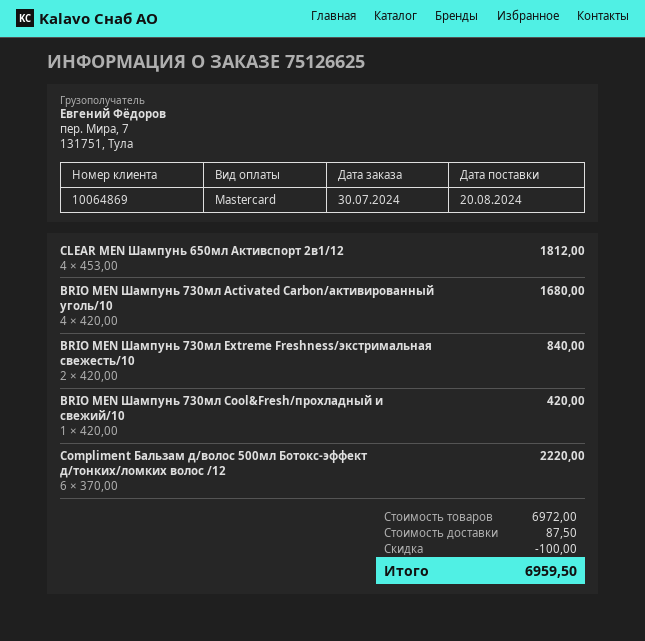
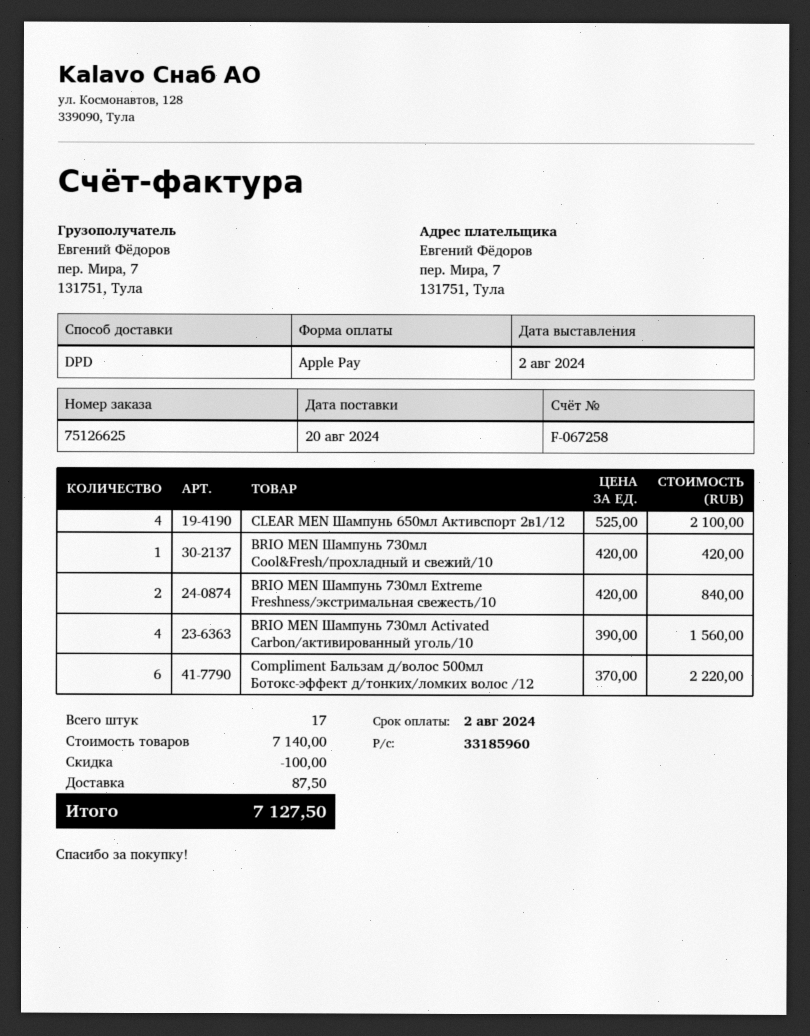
payment method: Mastercard -> Apple Pay
CLEAR MEN Шампунь 650мл Активспорт 2в1/12: 4 x 453.00 = 1812.00 -> 4 x 525.00 = 2100.00
BRIO MEN Шампунь 730мл Activated Carbon/активированный уголь/10: 4 x 420.00 = 1680.00 -> 4 x 390.00 = 1560.00
subtotal: 6972.00 -> 7140.00
total: 6959.50 -> 7127.50

